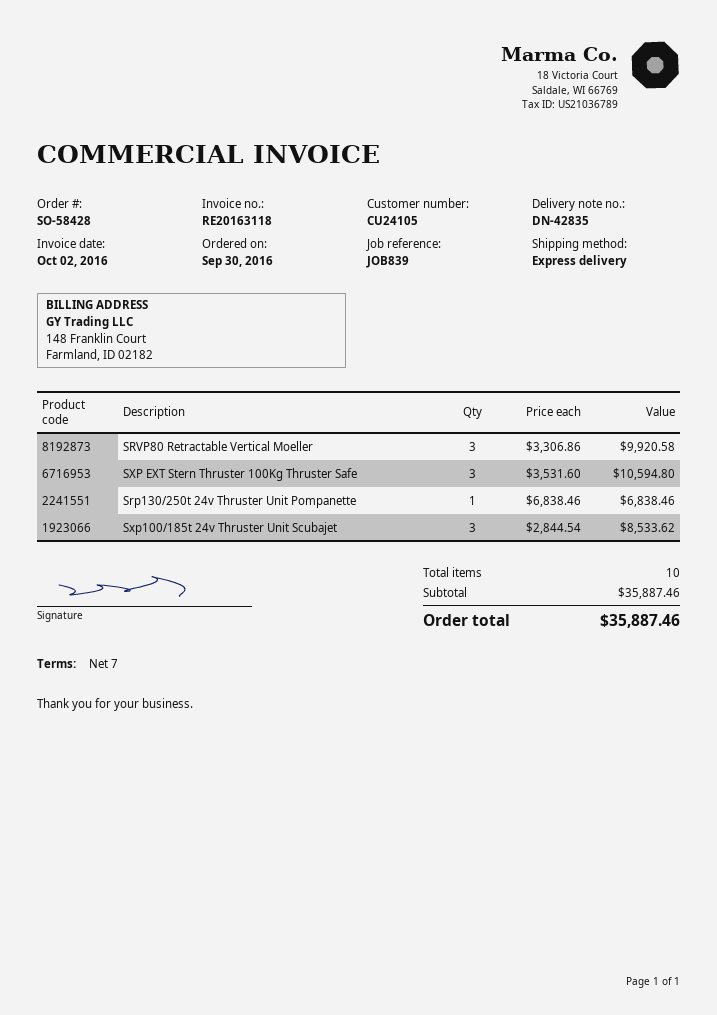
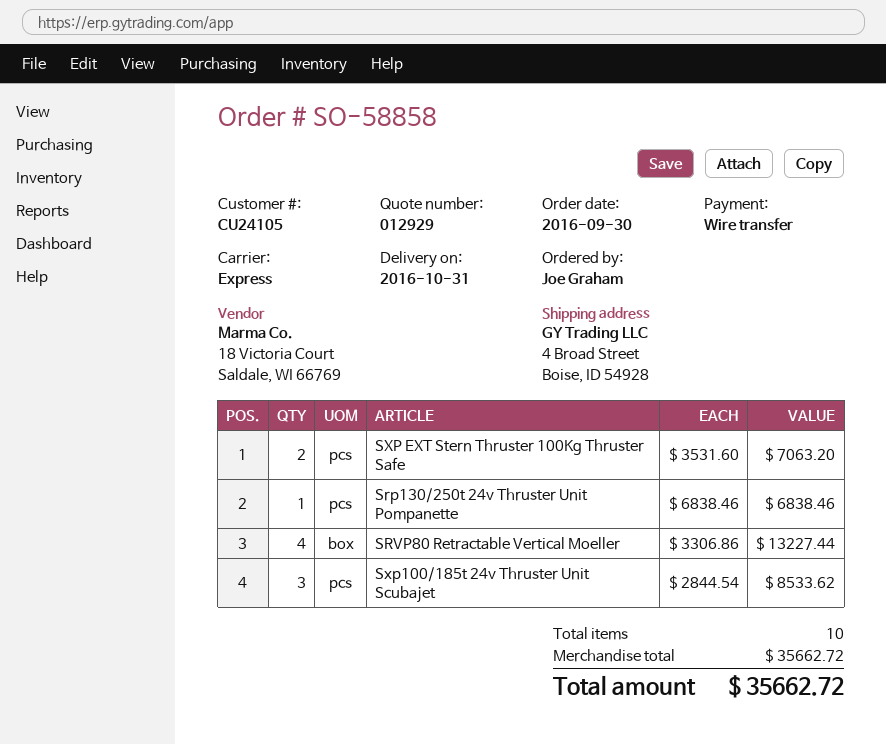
order number: SO-58428 -> SO-58858
SRVP80 Retractable Vertical Moeller: 3 x 3306.86 = 9920.58 -> 4 x 3306.86 = 13227.44
SXP EXT Stern Thruster 100Kg Thruster Safe: 3 x 3531.60 = 10594.80 -> 2 x 3531.60 = 7063.20
subtotal: 35887.46 -> 35662.72
total: 35887.46 -> 35662.72

